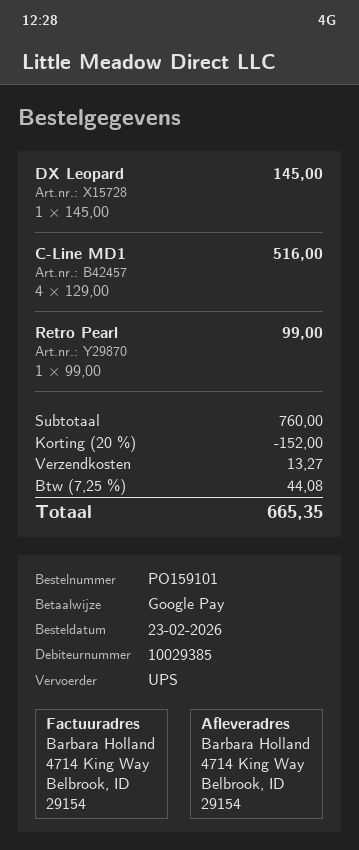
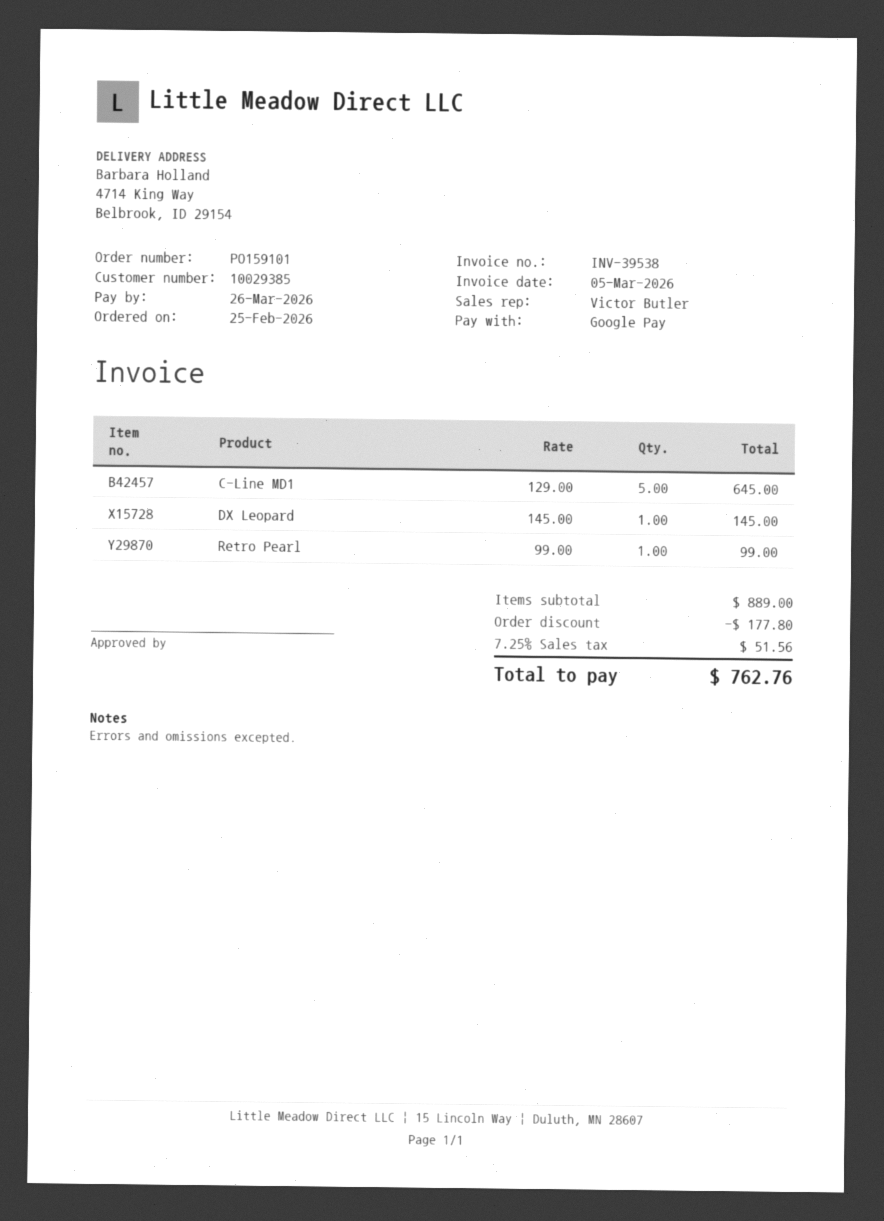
order date: 2026-02-23 -> 2026-02-25
C-Line MD1: 4 x 129.00 = 516.00 -> 5 x 129.00 = 645.00
subtotal: 760.00 -> 889.00
discount: 152.00 -> 177.80
shipping: 13.27 -> none
tax: 7.25% = 44.08 -> 7.25% = 51.56
total: 665.35 -> 762.76

